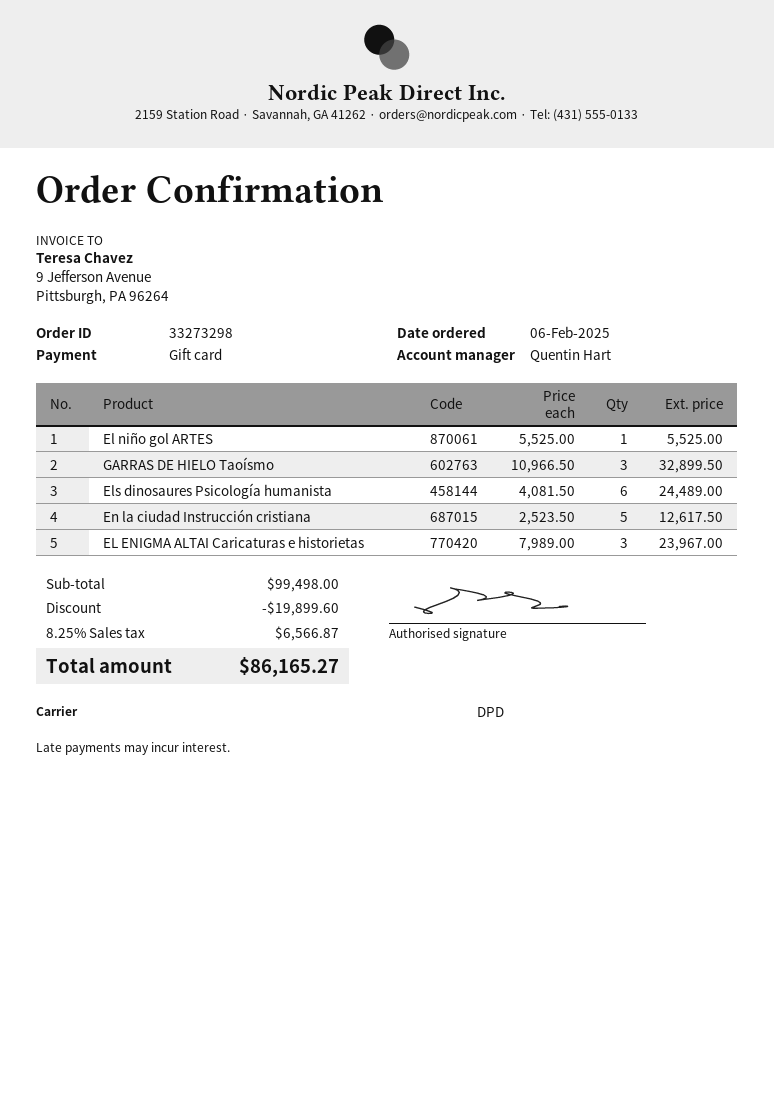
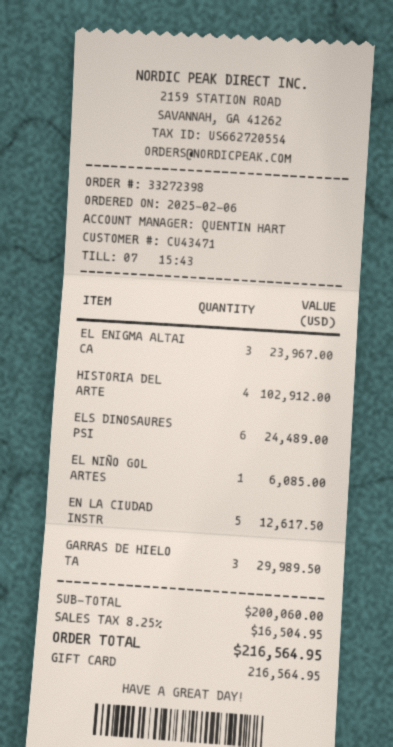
order number: 33273298 -> 33272398
El niño gol ARTES: 1 for 5525.00 -> 1 for 6085.00
GARRAS DE HIELO Taoísmo: 3 for 32899.50 -> 3 for 29989.50
HISTORIA DEL ARTE: none -> 4 for 102912.00
subtotal: 99498.00 -> 200060.00
discount: 19899.60 -> none
tax: 8.25% = 6566.87 -> 8.25% = 16504.95
total: 86165.27 -> 216564.95

